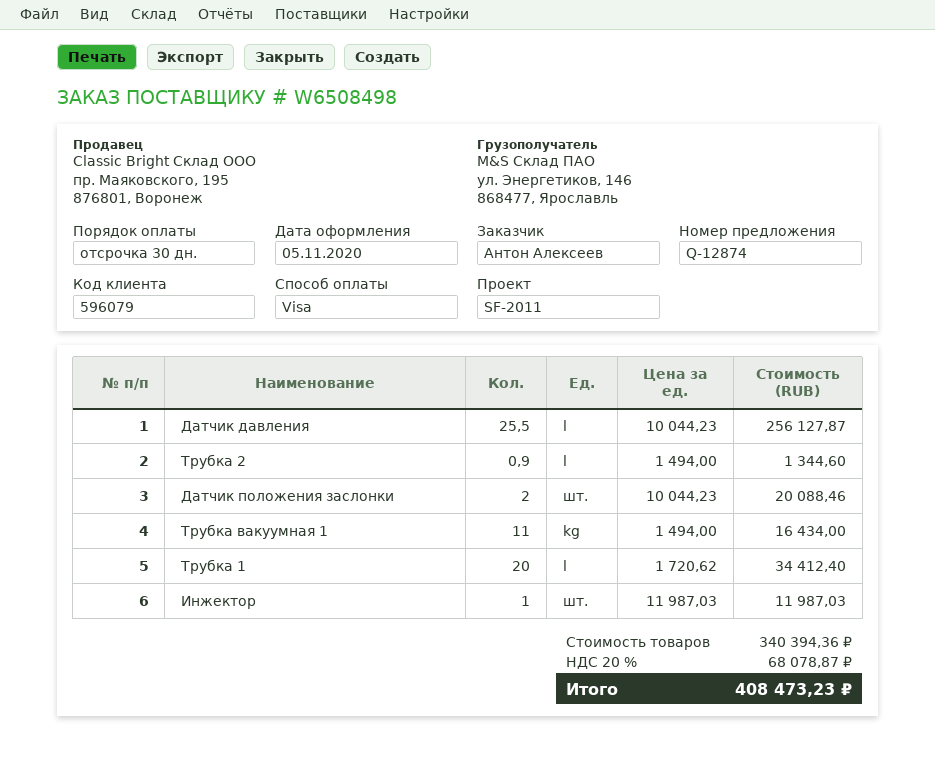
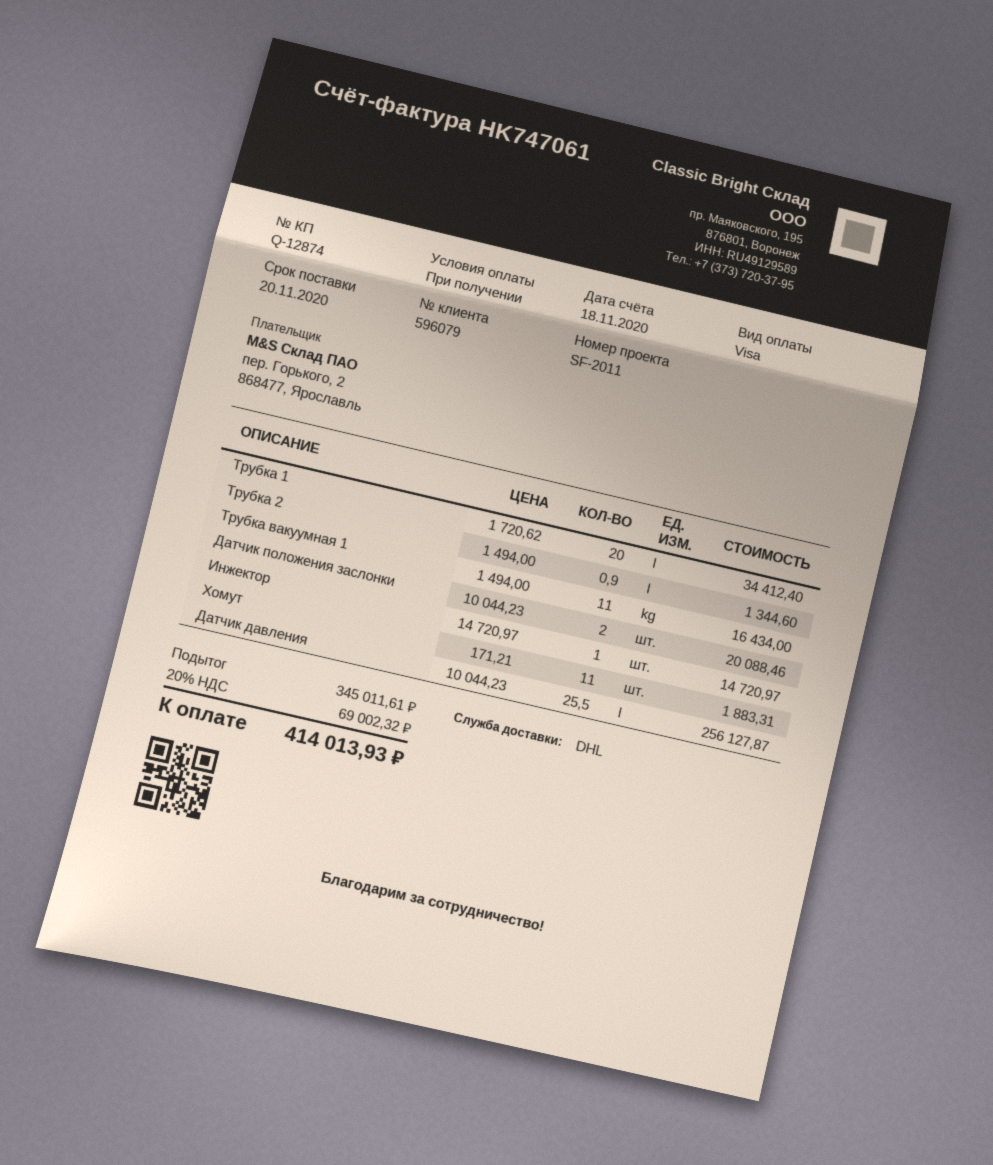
payment terms: 30 days -> on receipt
Инжектор: 1 x 11987.03 = 11987.03 -> 1 x 14720.97 = 14720.97
Хомут: none -> 11 x 171.21 = 1883.31
subtotal: 340394.36 -> 345011.61
tax: 20% = 68078.87 -> 20% = 69002.32
total: 408473.23 -> 414013.93

